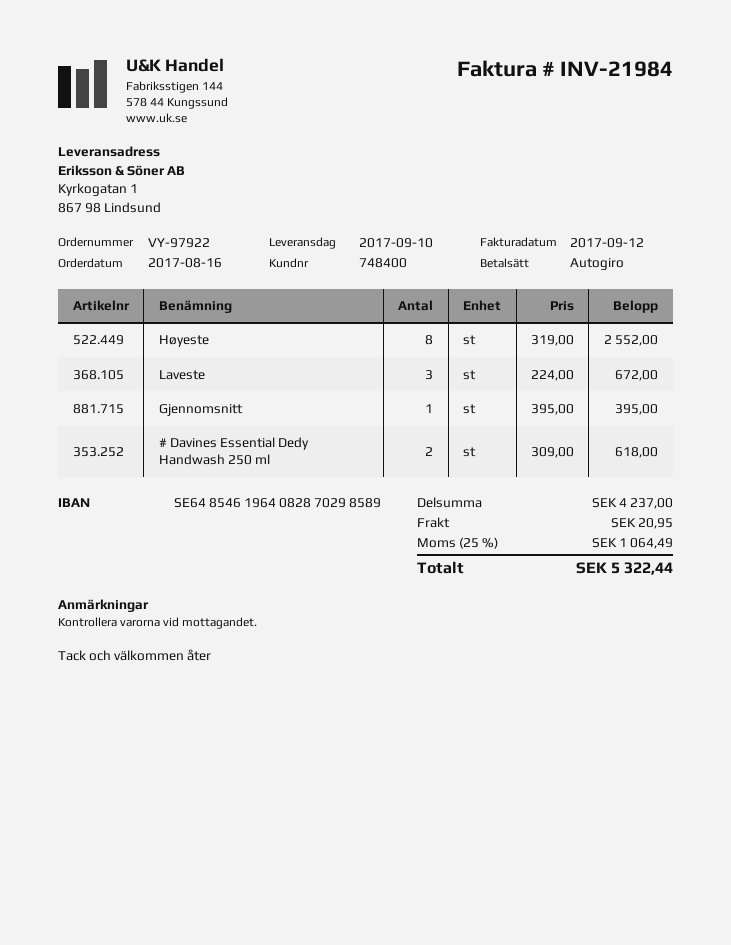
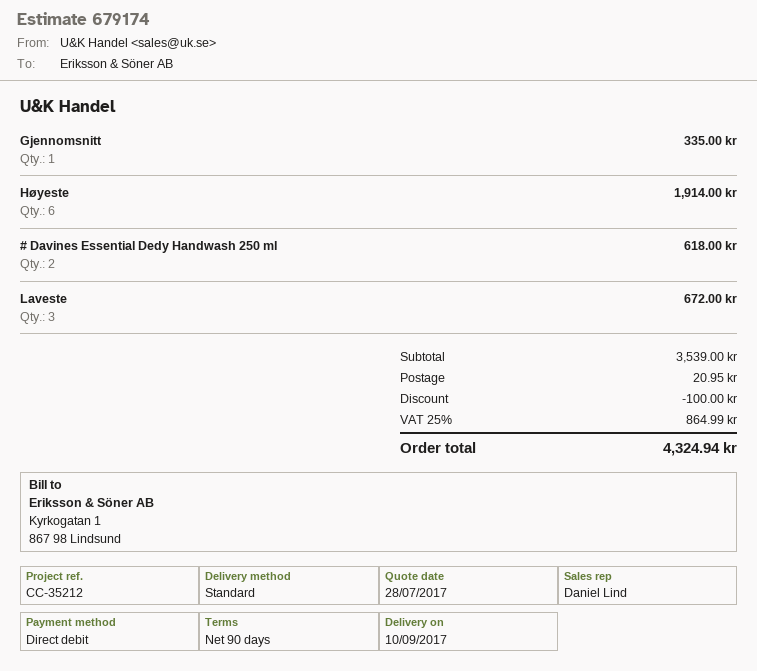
Høyeste: 8 for 2552.00 -> 6 for 1914.00
Gjennomsnitt: 1 for 395.00 -> 1 for 335.00
subtotal: 4237.00 -> 3539.00
discount: none -> 100.00
tax: 25% = 1064.49 -> 25% = 864.99
total: 5322.44 -> 4324.94

